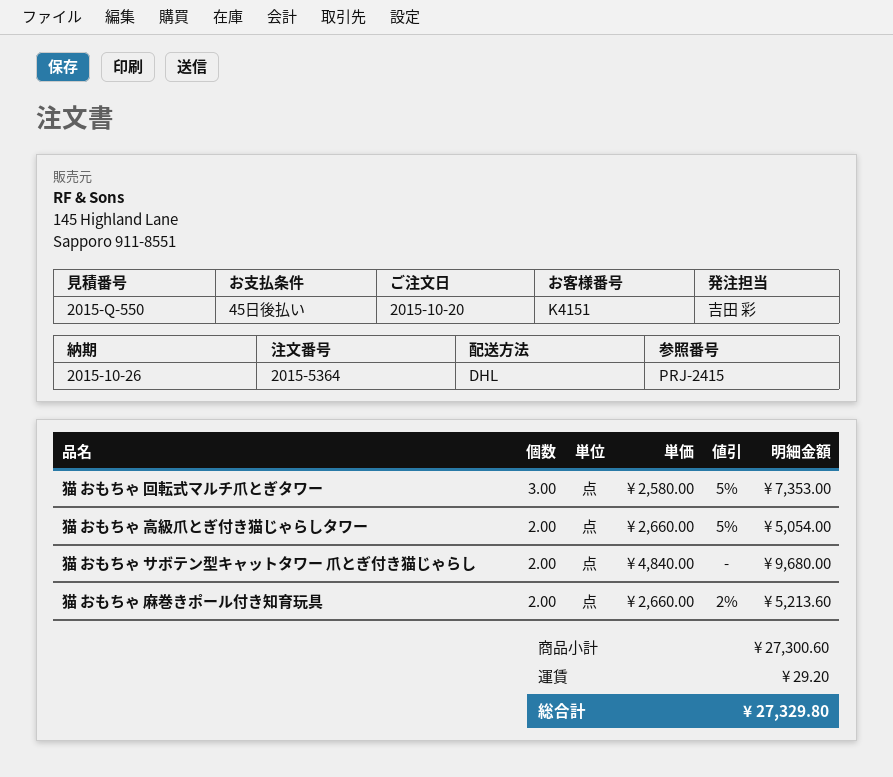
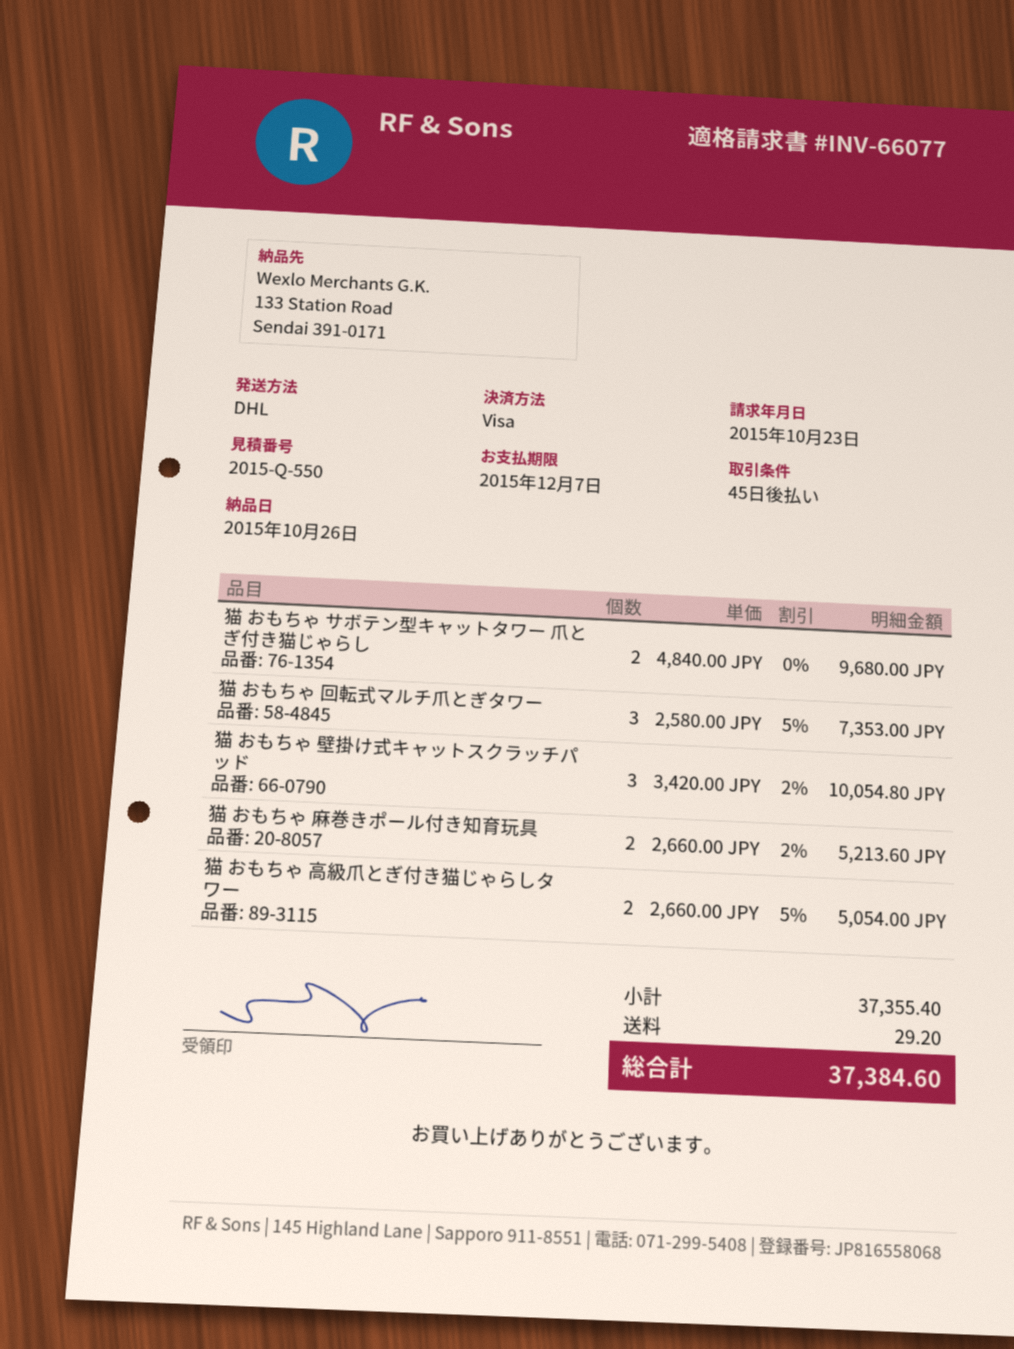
猫 おもちゃ 壁掛け式キャットスクラッチパッド: none -> 3 x 3420.00 - 2% = 10054.80
subtotal: 27300.60 -> 37355.40
total: 27329.80 -> 37384.60

